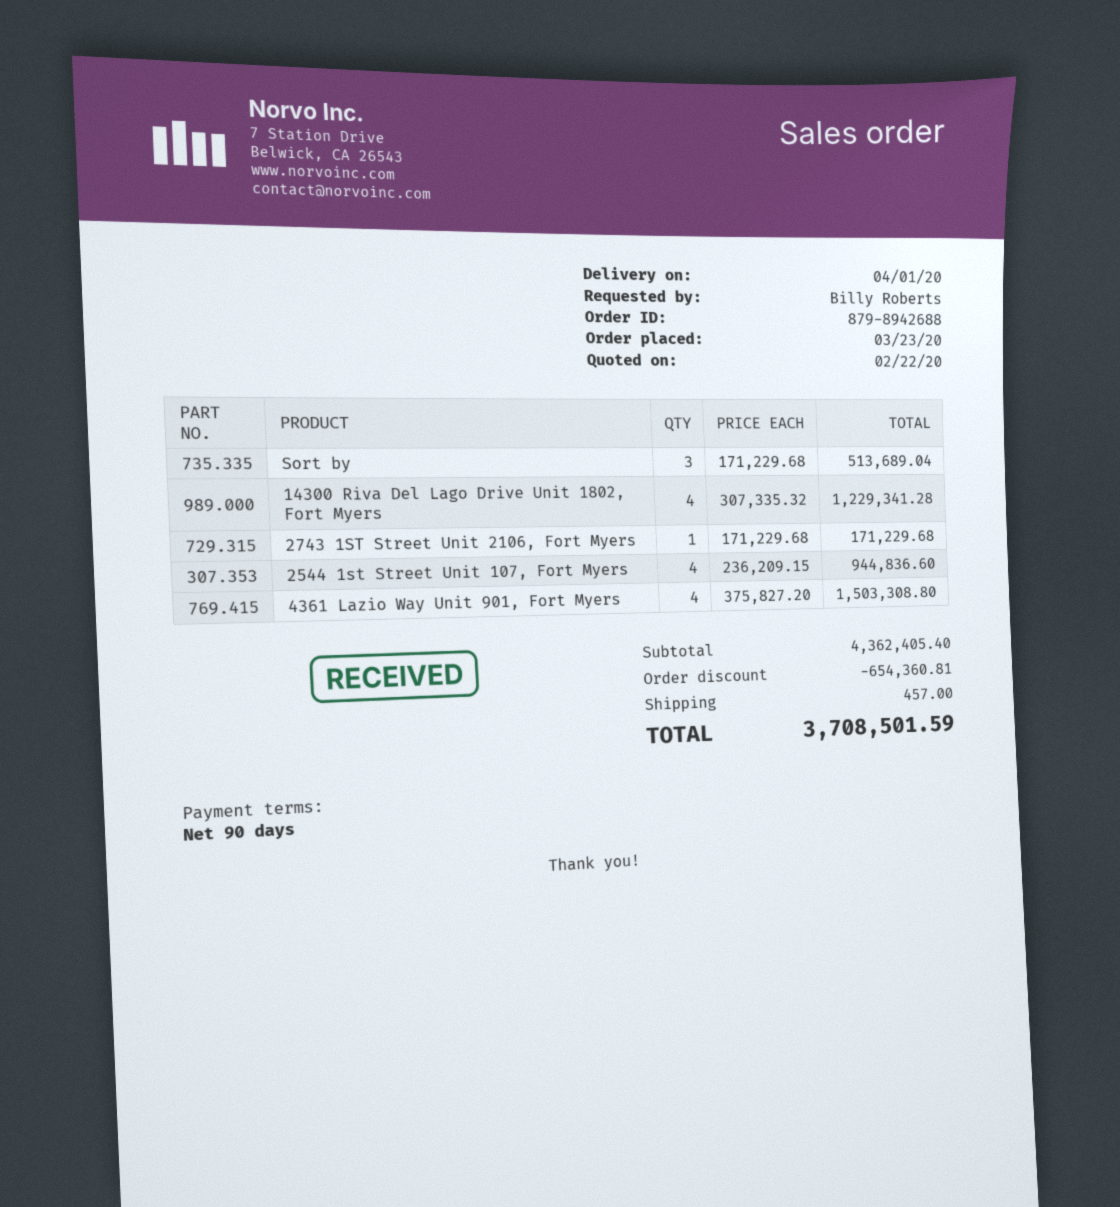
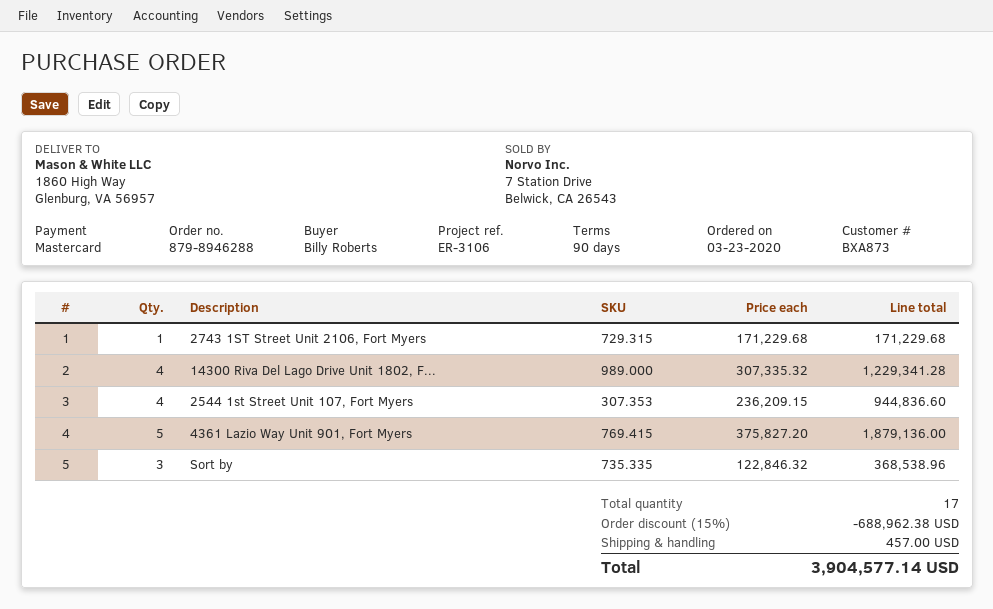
order number: 879-8942688 -> 879-8946288
Sort by: 3 x 171229.68 = 513689.04 -> 3 x 122846.32 = 368538.96
4361 Lazio Way Unit 901, Fort Myers: 4 x 375827.20 = 1503308.80 -> 5 x 375827.20 = 1879136.00
discount: 654360.81 -> 688962.38
total: 3708501.59 -> 3904577.14

